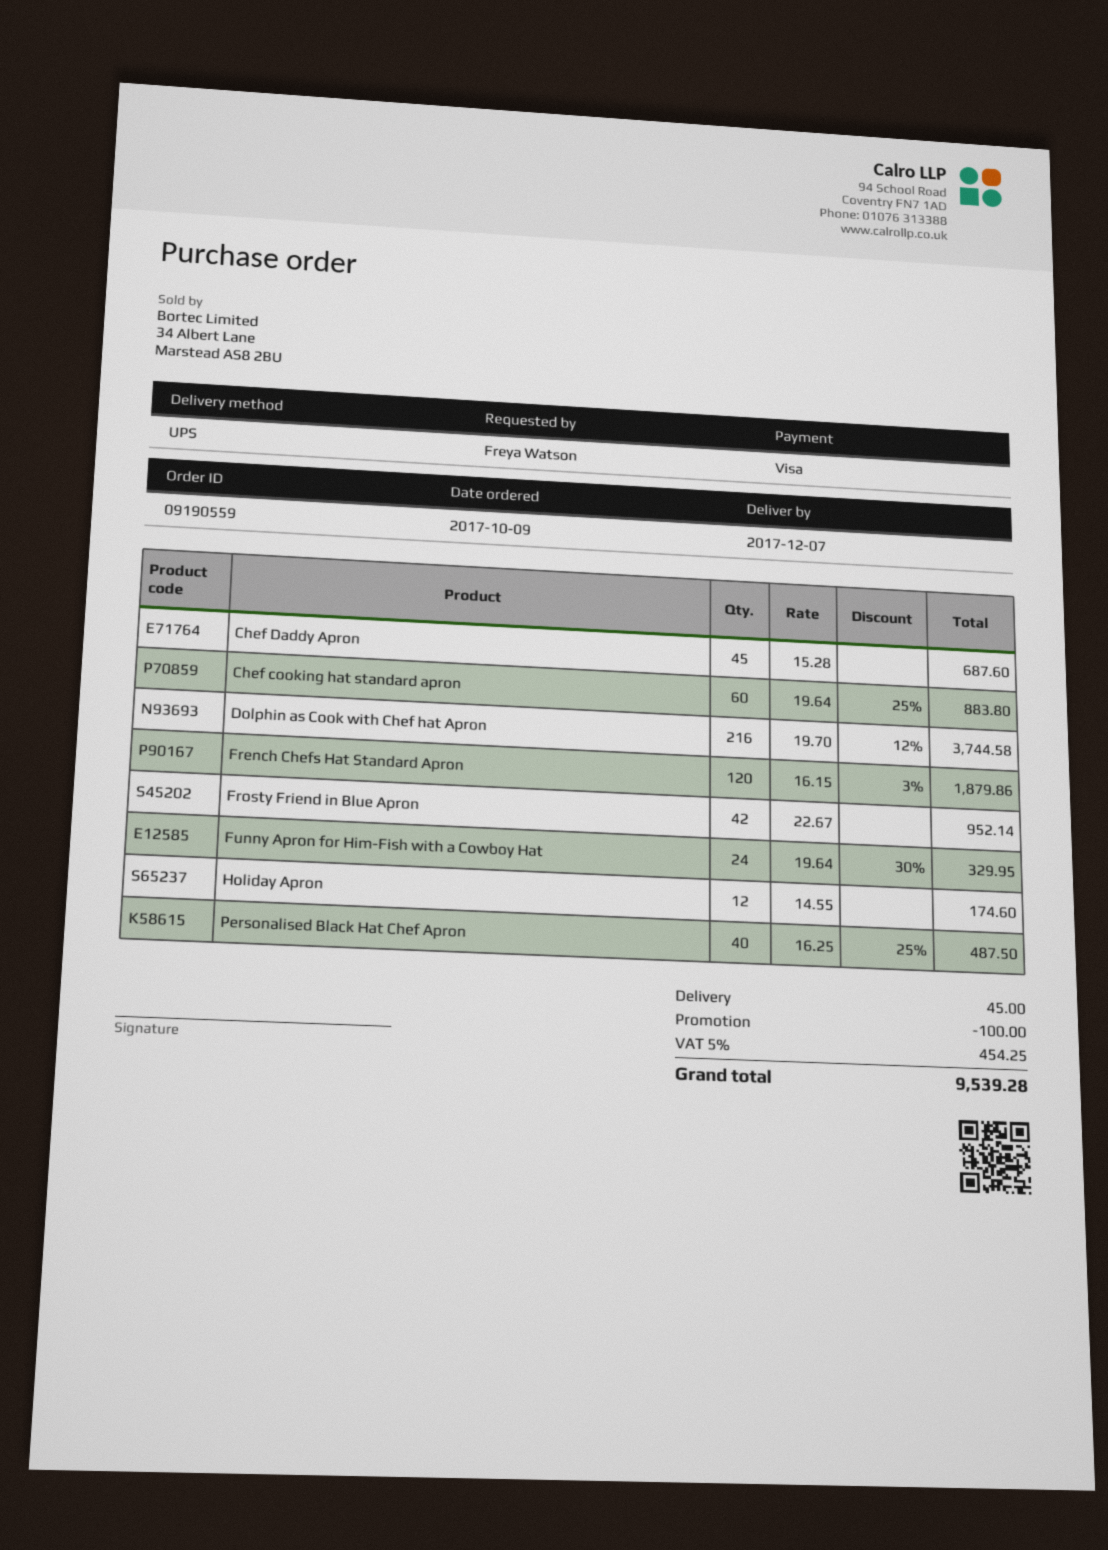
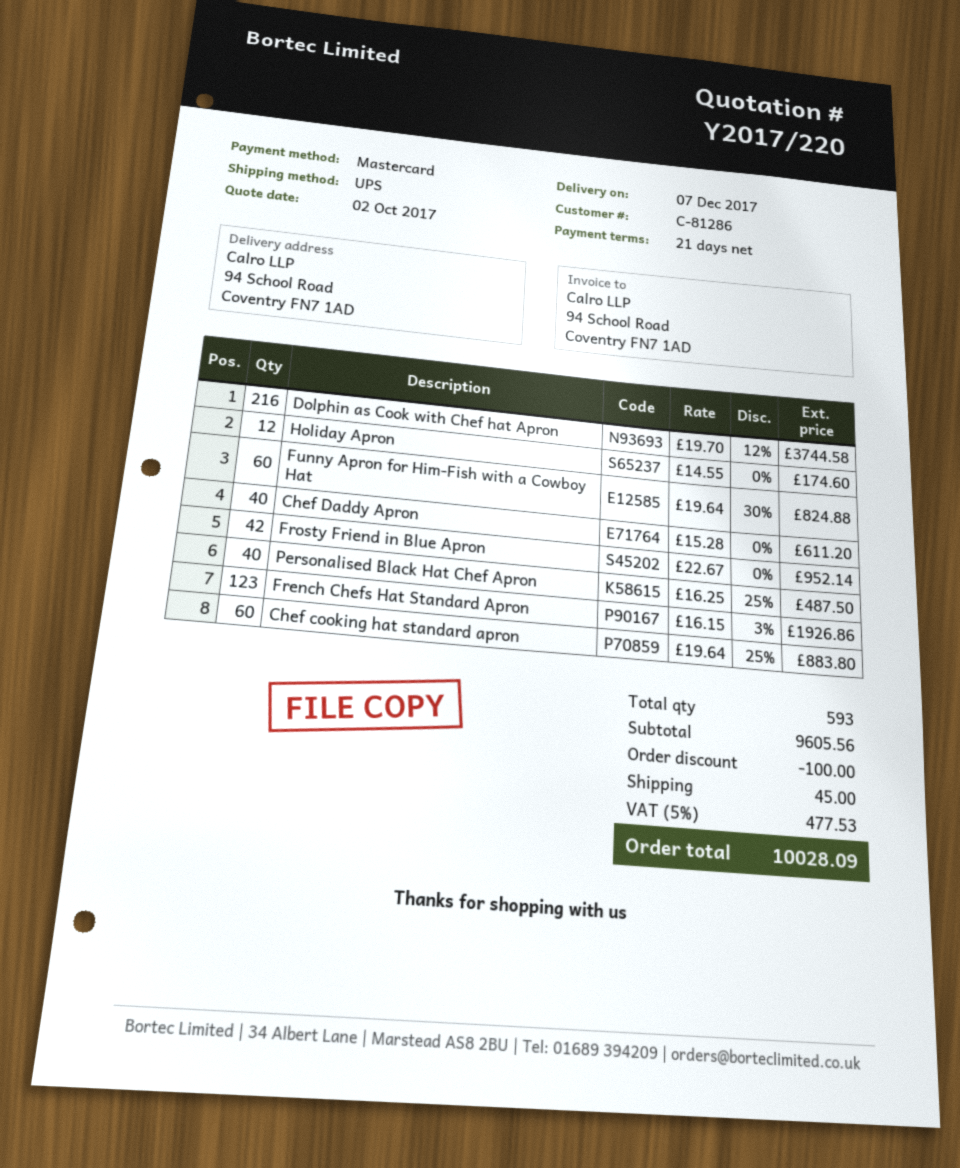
payment method: Visa -> Mastercard
Chef Daddy Apron: 45 x 15.28 = 687.60 -> 40 x 15.28 = 611.20
French Chefs Hat Standard Apron: 120 x 16.15 - 3% = 1879.86 -> 123 x 16.15 - 3% = 1926.86
Funny Apron for Him-Fish with a Cowboy Hat: 24 x 19.64 - 30% = 329.95 -> 60 x 19.64 - 30% = 824.88
tax: 5% = 454.25 -> 5% = 477.53
total: 9539.28 -> 10028.09

